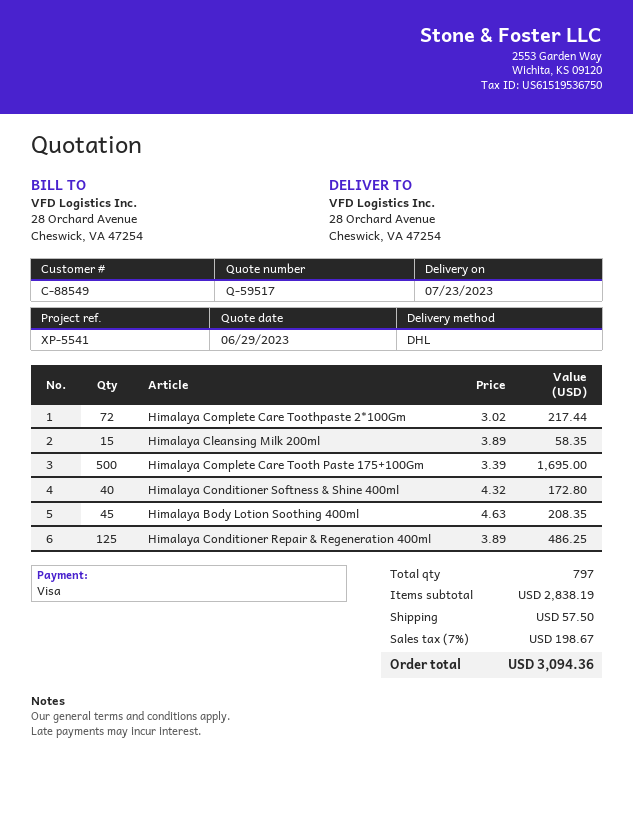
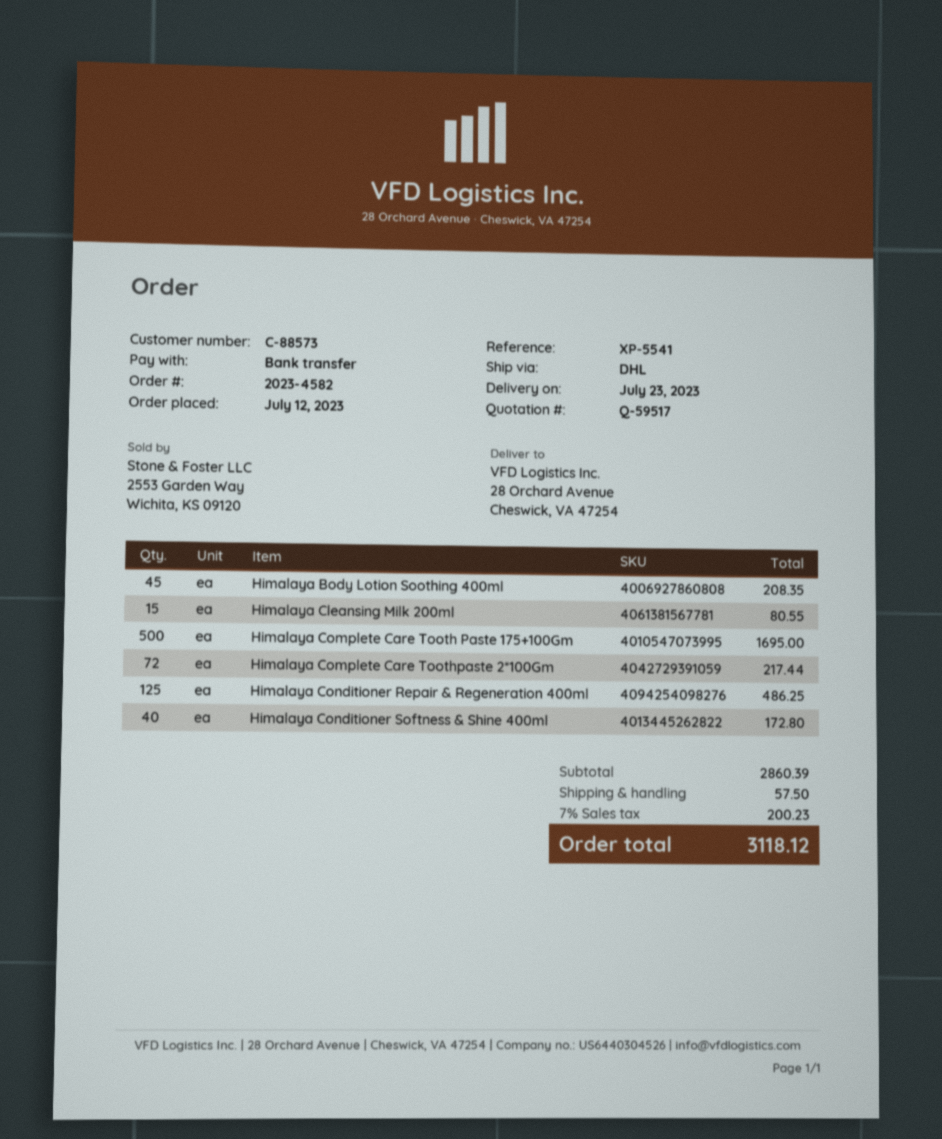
customer number: C-88549 -> C-88573
payment method: Visa -> bank transfer
Himalaya Cleansing Milk 200ml: 15 for 58.35 -> 15 for 80.55
subtotal: 2838.19 -> 2860.39
tax: 7% = 198.67 -> 7% = 200.23
total: 3094.36 -> 3118.12

